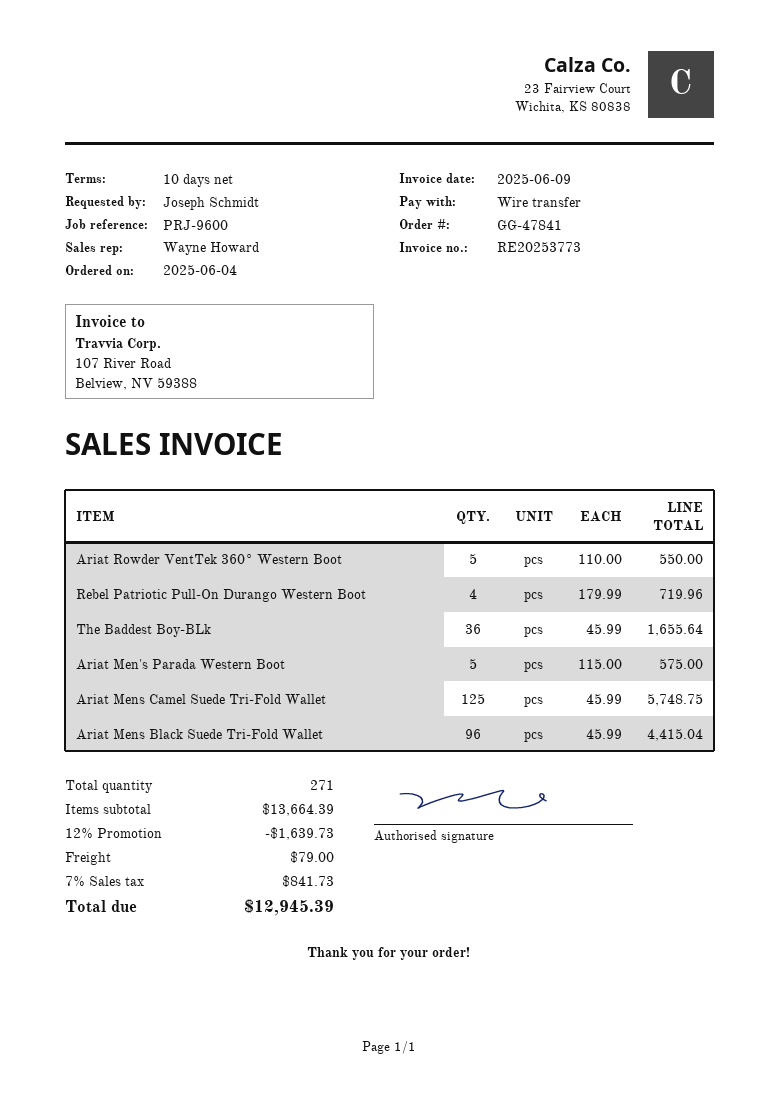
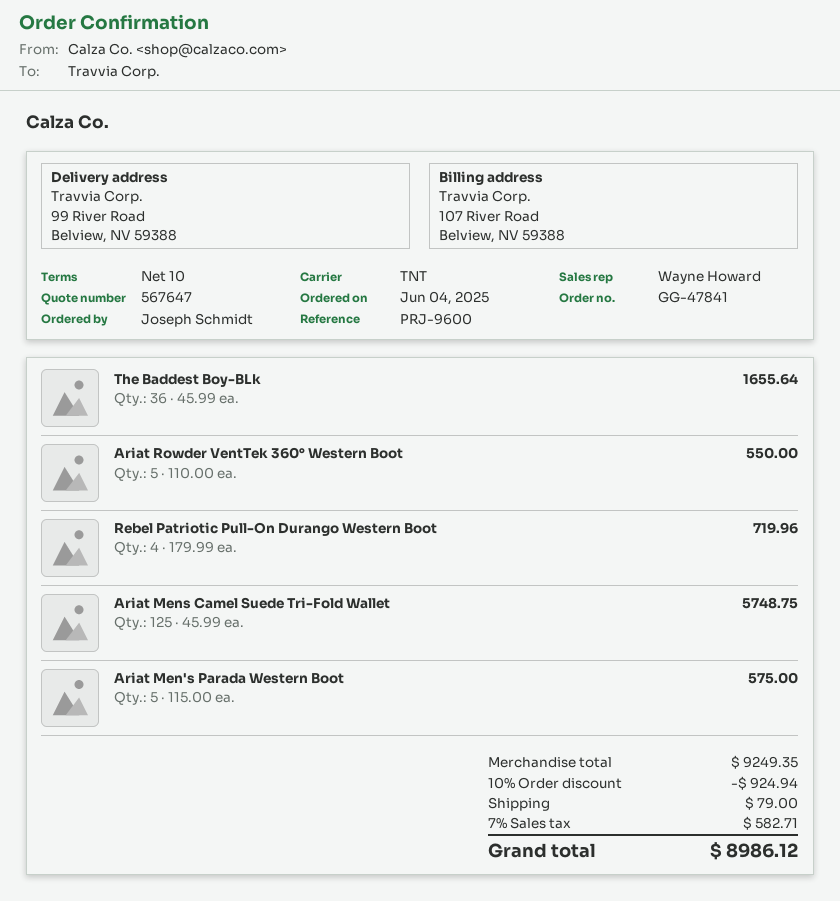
Ariat Mens Black Suede Tri-Fold Wallet: 96 x 45.99 = 4415.04 -> none
subtotal: 13664.39 -> 9249.35
discount: 12% = 1639.73 -> 10% = 924.94
tax: 7% = 841.73 -> 7% = 582.71
total: 12945.39 -> 8986.12

